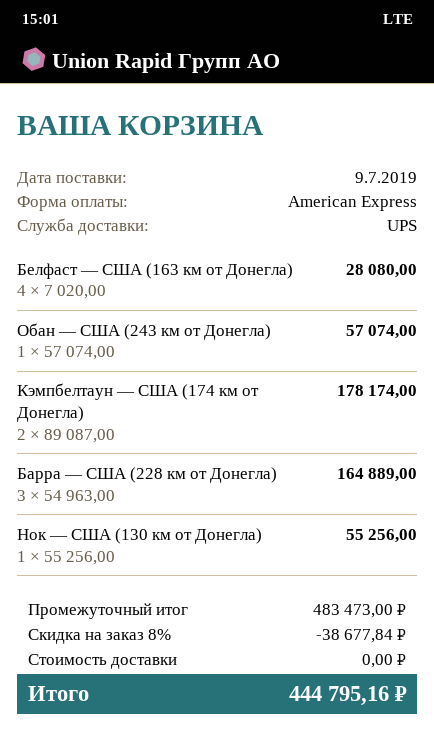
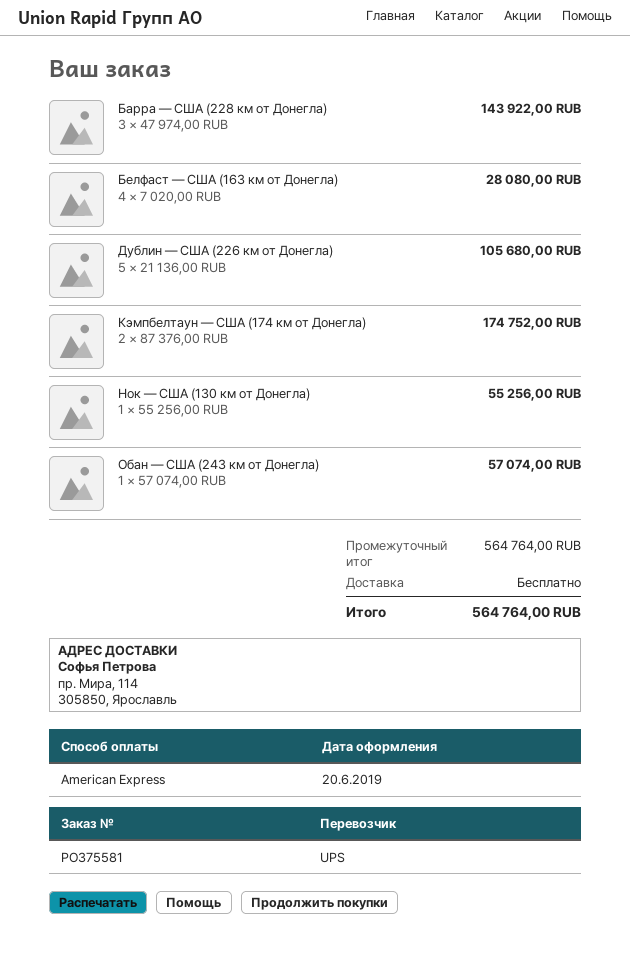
Кэмпбелтаун — США (174 км от Донегла): 2 x 89087.00 = 178174.00 -> 2 x 87376.00 = 174752.00
Барра — США (228 км от Донегла): 3 x 54963.00 = 164889.00 -> 3 x 47974.00 = 143922.00
Дублин — США (226 км от Донегла): none -> 5 x 21136.00 = 105680.00
subtotal: 483473.00 -> 564764.00
discount: 8% = 38677.84 -> none
total: 444795.16 -> 564764.00

